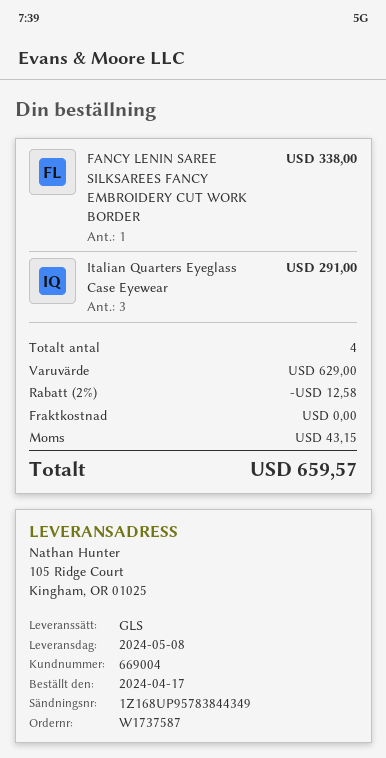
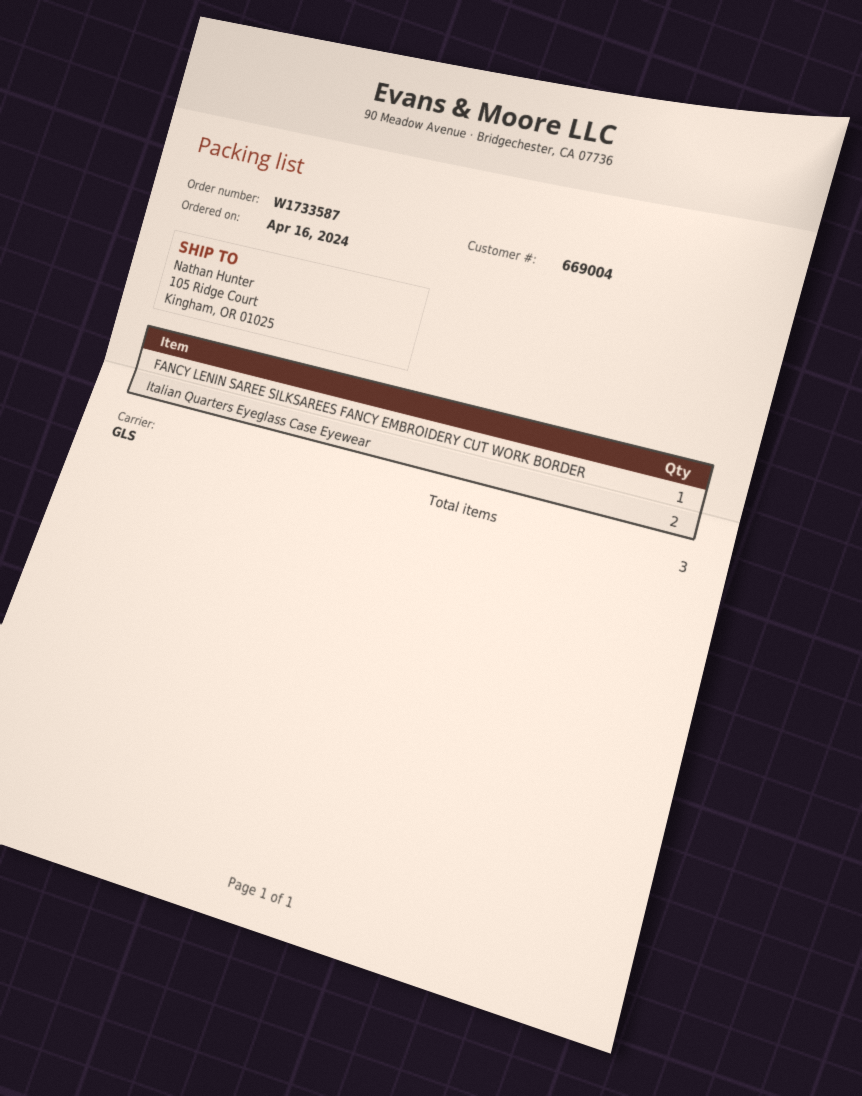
order number: W1737587 -> W1733587
order date: 2024-04-17 -> 2024-04-16
Italian Quarters Eyeglass Case Eyewear: 3 -> 2
total quantity: 4 -> 3

